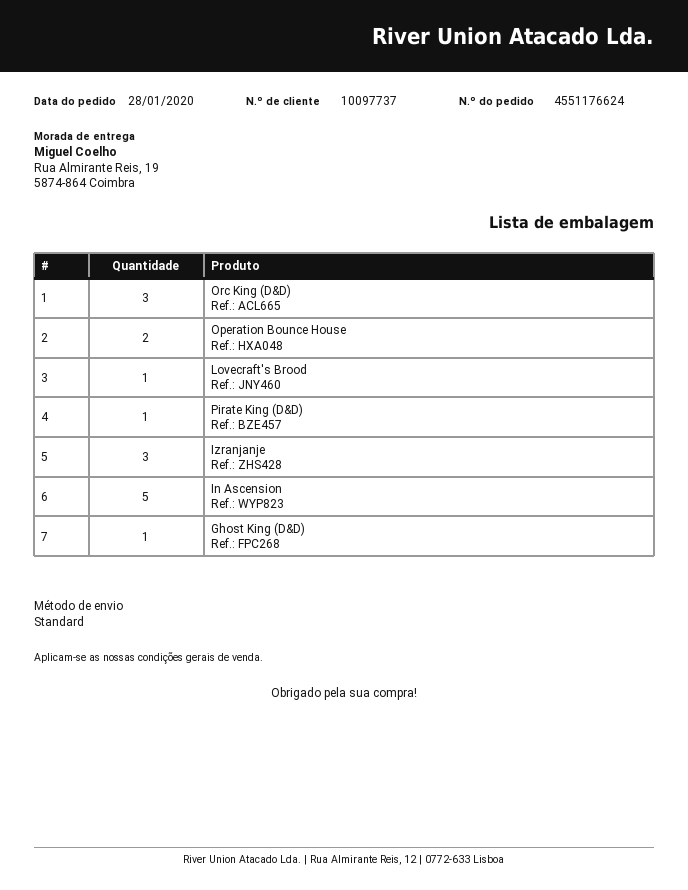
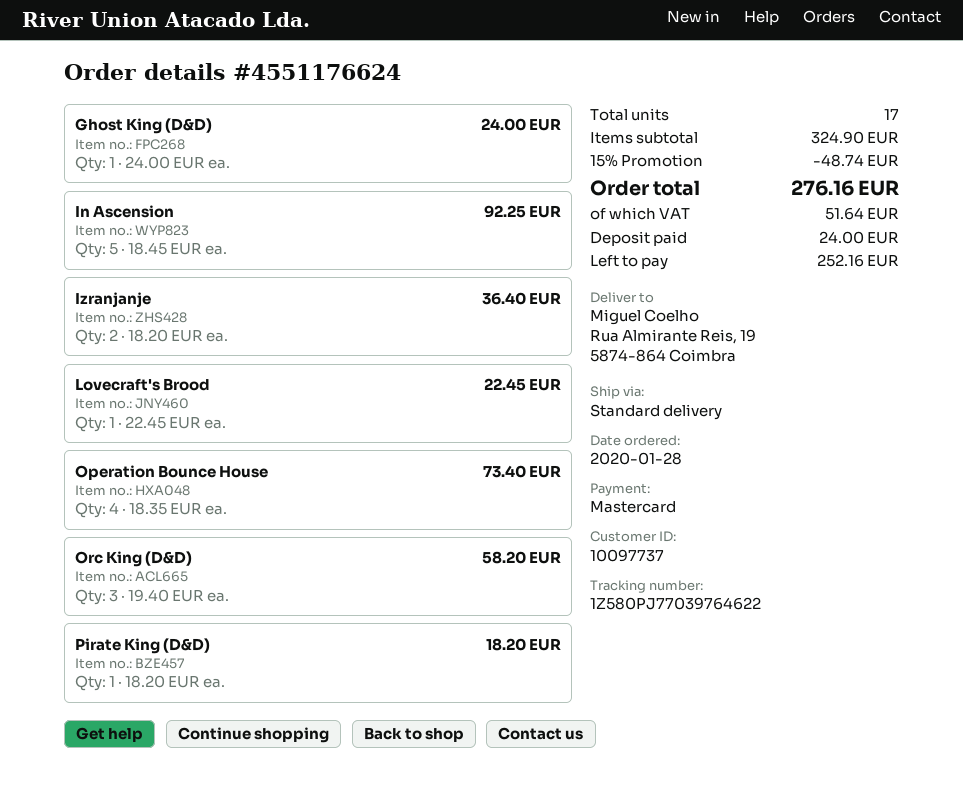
Operation Bounce House: 2 -> 4
Izranjanje: 3 -> 2

